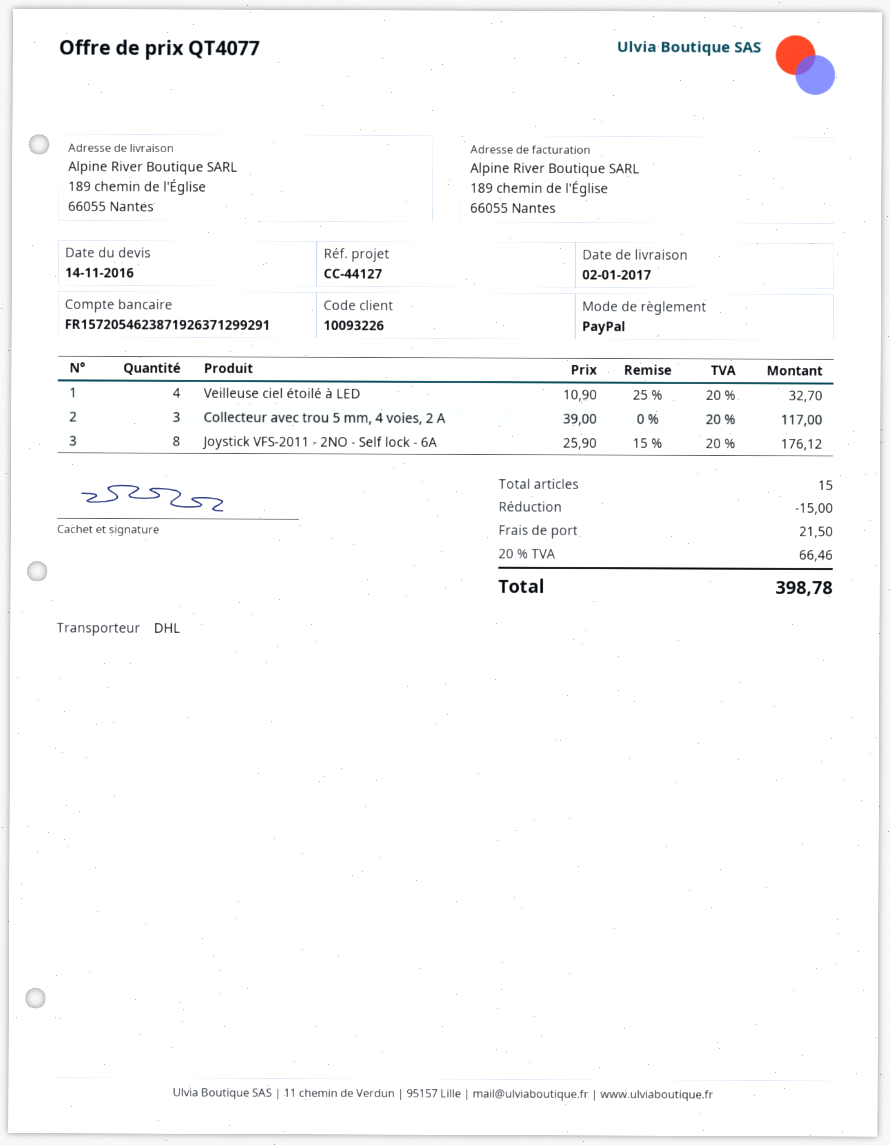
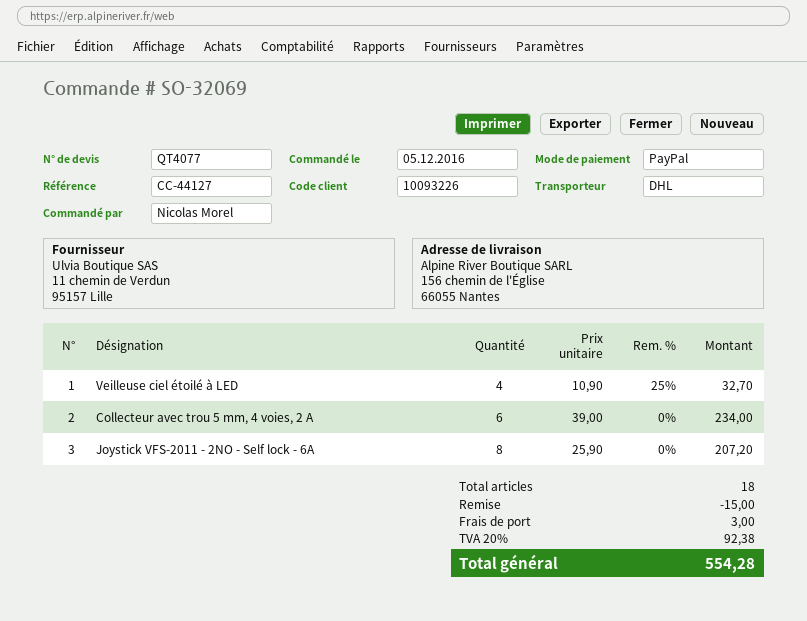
ship to: 189 chemin de l'Église, 66055 Nantes -> 156 chemin de l'Église, 66055 Nantes
Collecteur avec trou 5 mm, 4 voies, 2 A: 3 x 39.00 = 117.00 -> 6 x 39.00 = 234.00
Joystick VFS-2011 - 2NO - Self lock - 6A: 8 x 25.90 - 15% = 176.12 -> 8 x 25.90 = 207.20
total quantity: 15 -> 18
shipping: 21.50 -> 3.00
tax: 20% = 66.46 -> 20% = 92.38
total: 398.78 -> 554.28

